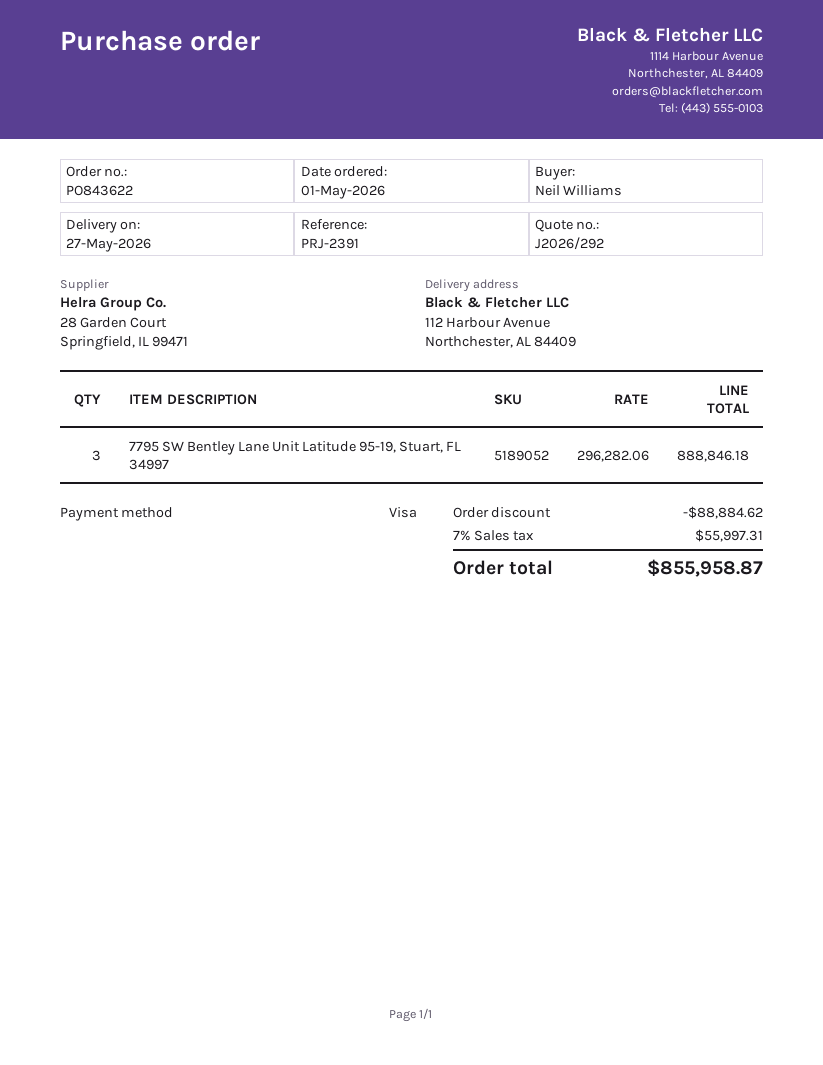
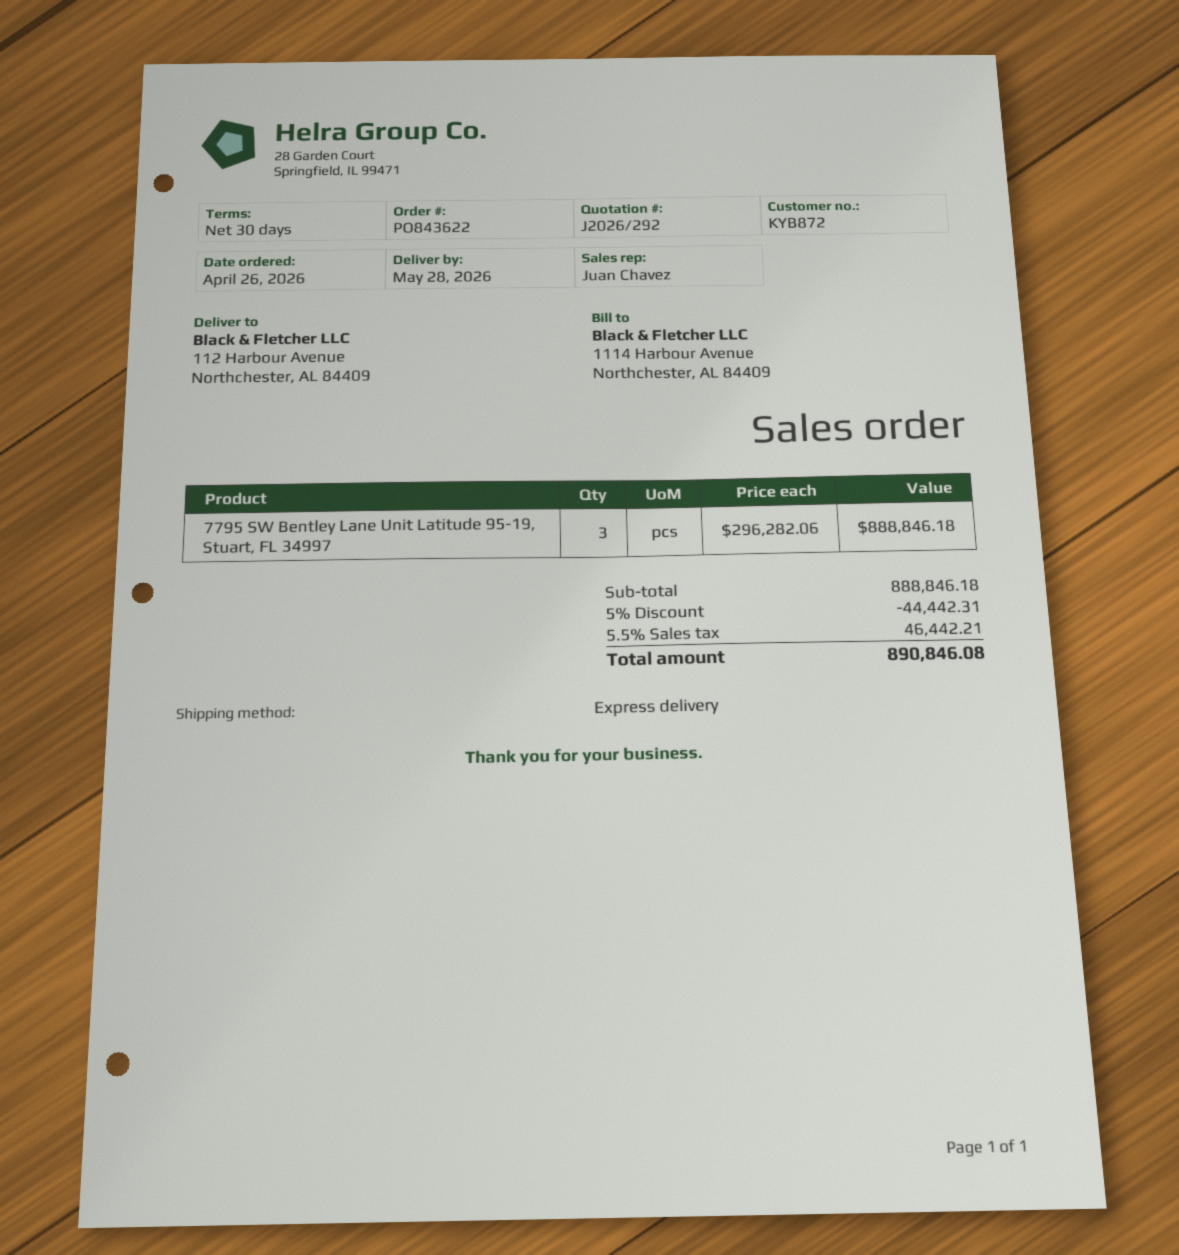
order date: 2026-05-01 -> 2026-04-26
delivery date: 2026-05-27 -> 2026-05-28
discount: 88884.62 -> 44442.31
tax: 7% = 55997.31 -> 5.5% = 46442.21
total: 855958.87 -> 890846.08

